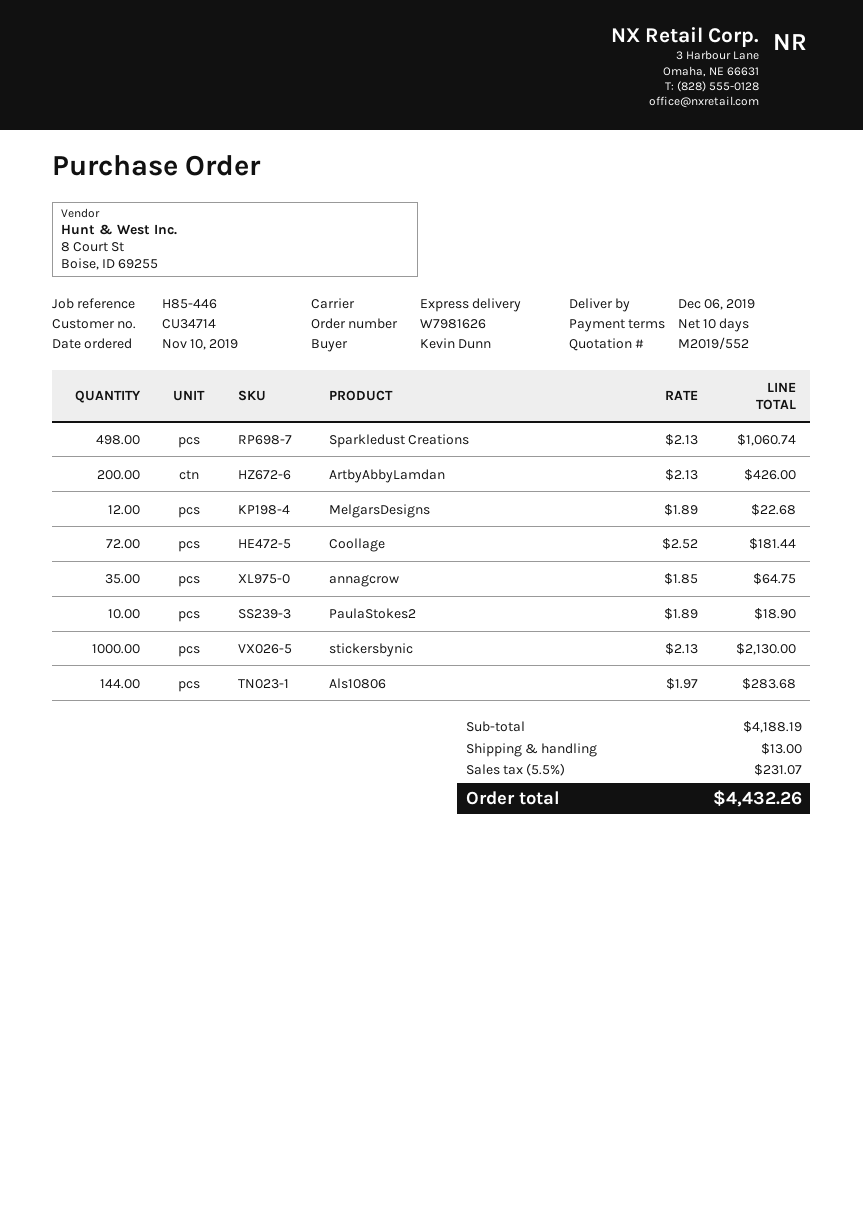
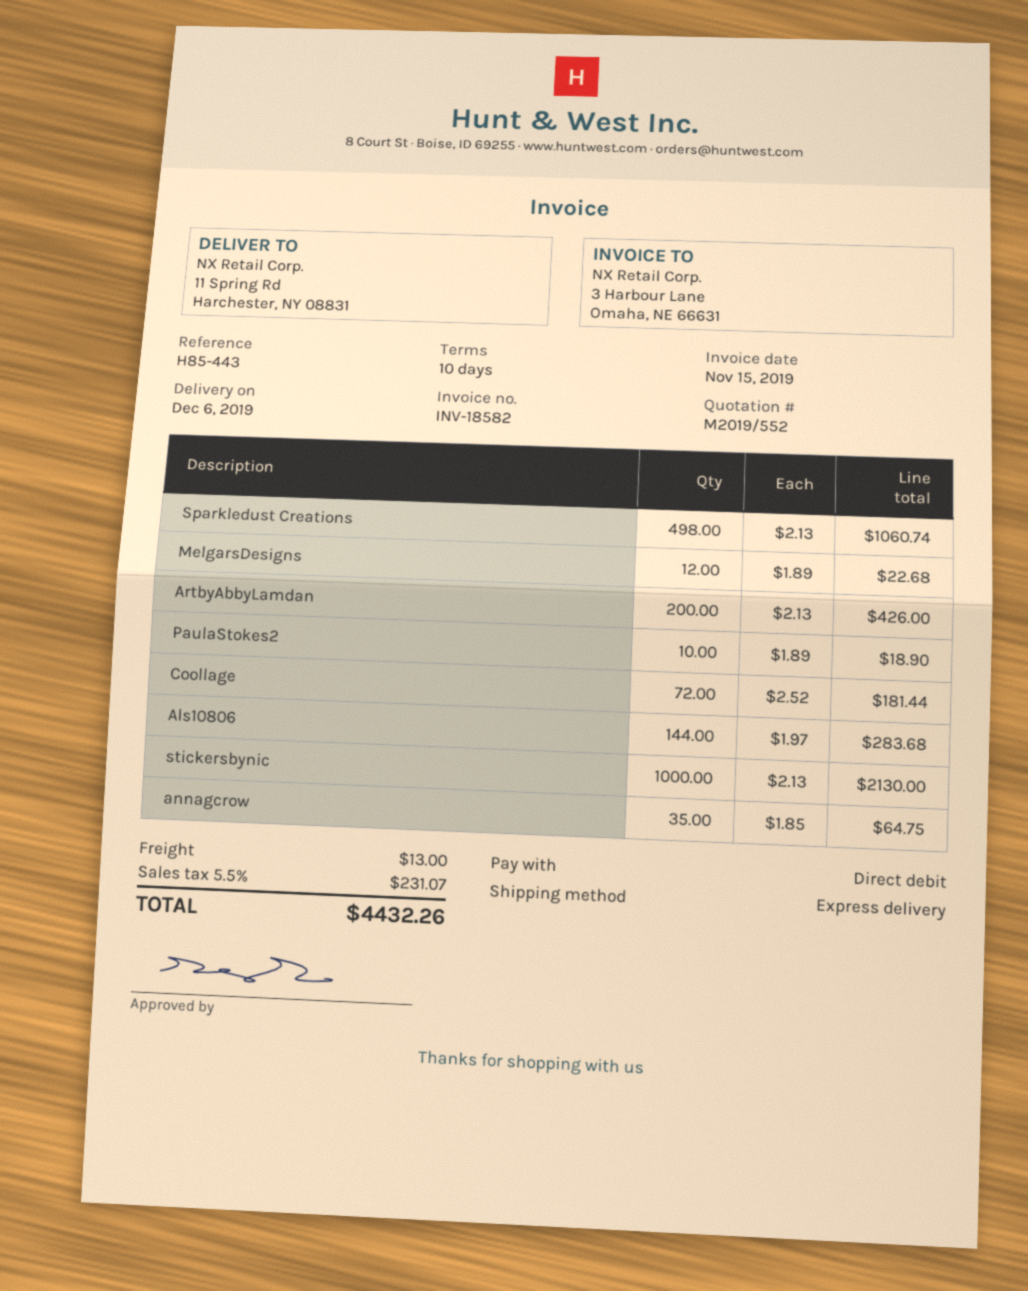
reference: H85-446 -> H85-443

